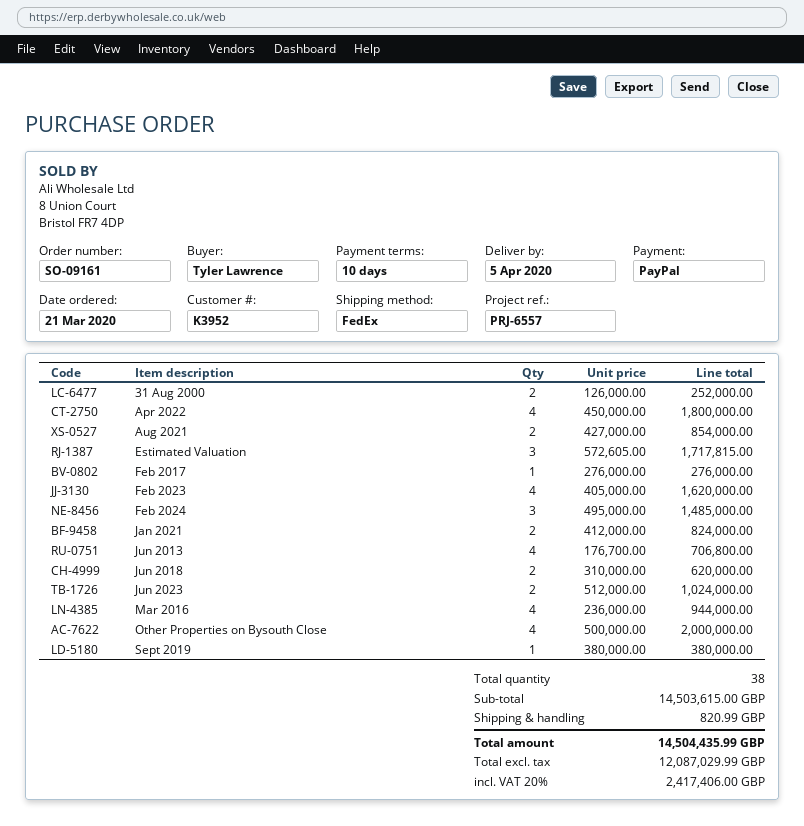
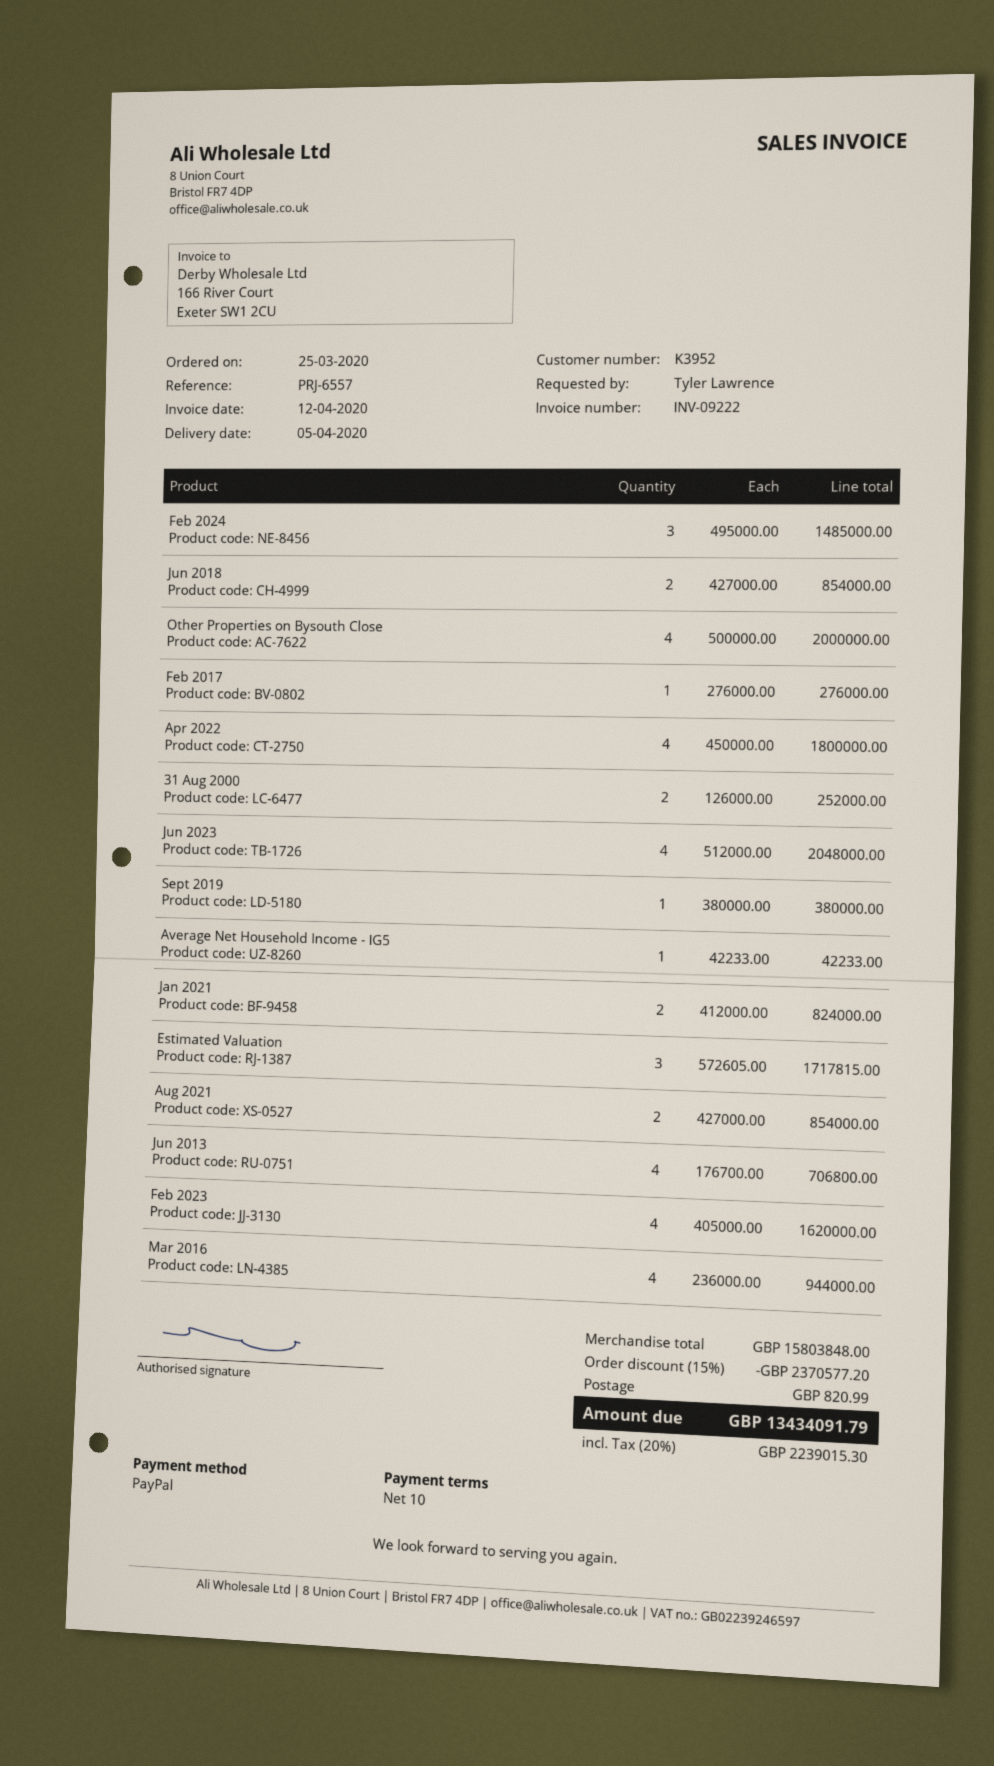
order date: 2020-03-21 -> 2020-03-25
Jun 2018: 2 x 310000.00 = 620000.00 -> 2 x 427000.00 = 854000.00
Jun 2023: 2 x 512000.00 = 1024000.00 -> 4 x 512000.00 = 2048000.00
Average Net Household Income - IG5: none -> 1 x 42233.00 = 42233.00
subtotal: 14503615.00 -> 15803848.00
discount: none -> 15% = 2370577.20
tax: 20% = 2417406.00 -> 20% = 2239015.30
total: 14504435.99 -> 13434091.79

